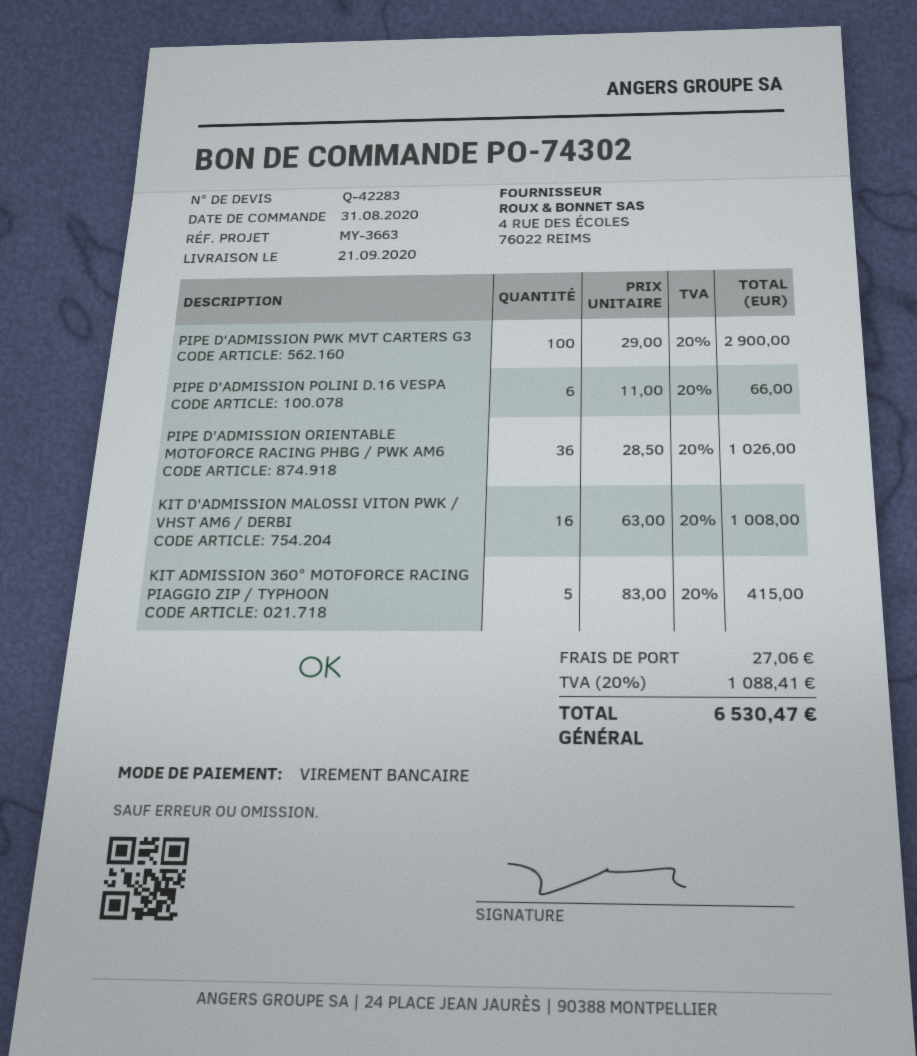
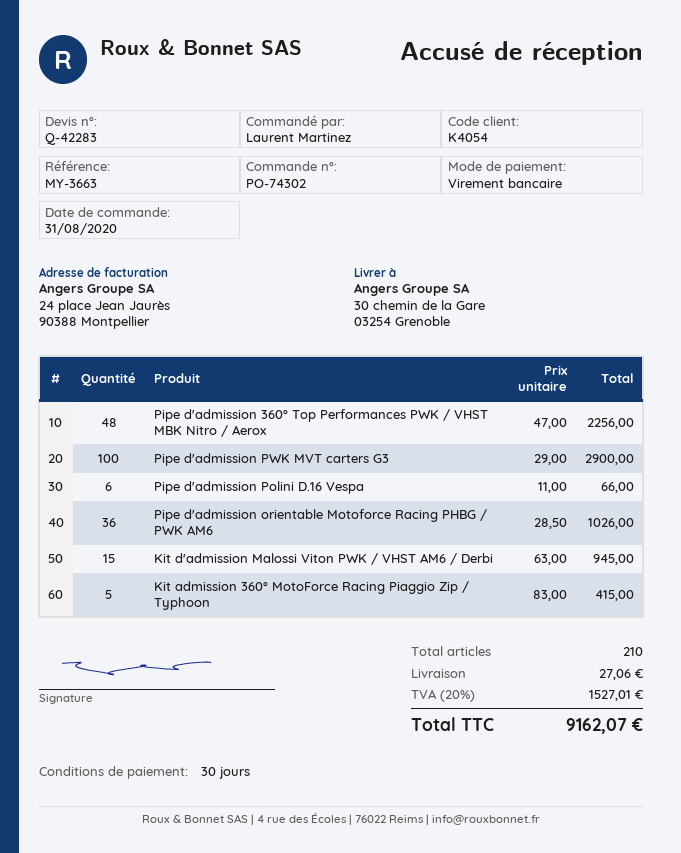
KIT D'ADMISSION MALOSSI VITON PWK / VHST AM6 / DERBI: 16 x 63.00 = 1008.00 -> 15 x 63.00 = 945.00
Pipe d'admission 360° Top Performances PWK / VHST MBK Nitro / Aerox: none -> 48 x 47.00 = 2256.00
tax: 20% = 1088.41 -> 20% = 1527.01
total: 6530.47 -> 9162.07

